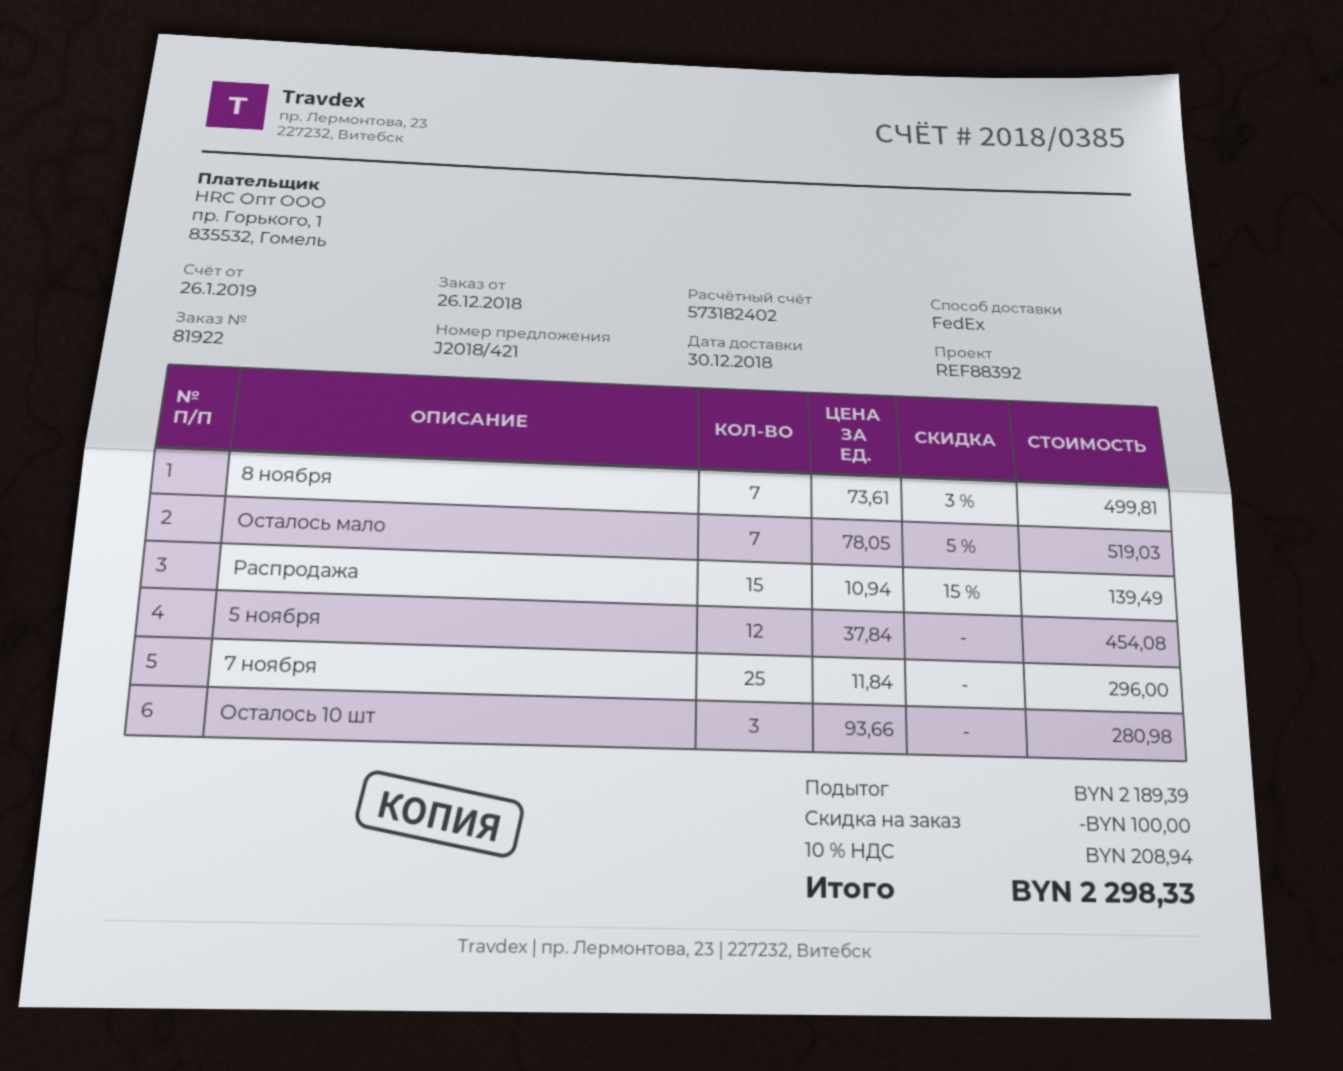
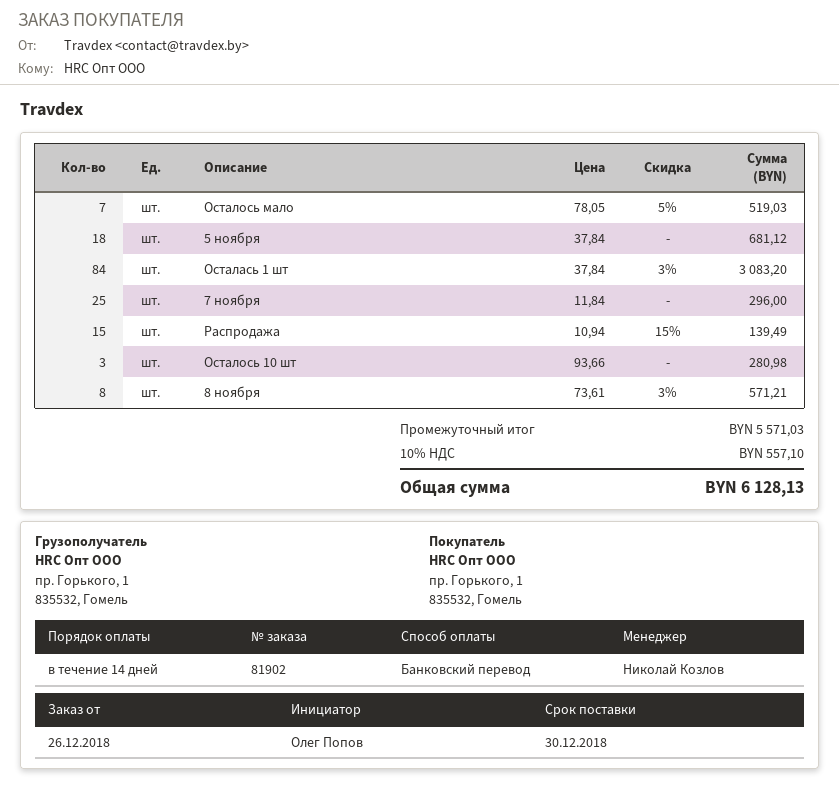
order number: 81922 -> 81902
8 ноября: 7 x 73.61 - 3% = 499.81 -> 8 x 73.61 - 3% = 571.21
5 ноября: 12 x 37.84 = 454.08 -> 18 x 37.84 = 681.12
Осталась 1 шт: none -> 84 x 37.84 - 3% = 3083.20
subtotal: 2189.39 -> 5571.03
discount: 100.00 -> none
tax: 10% = 208.94 -> 10% = 557.10
total: 2298.33 -> 6128.13

